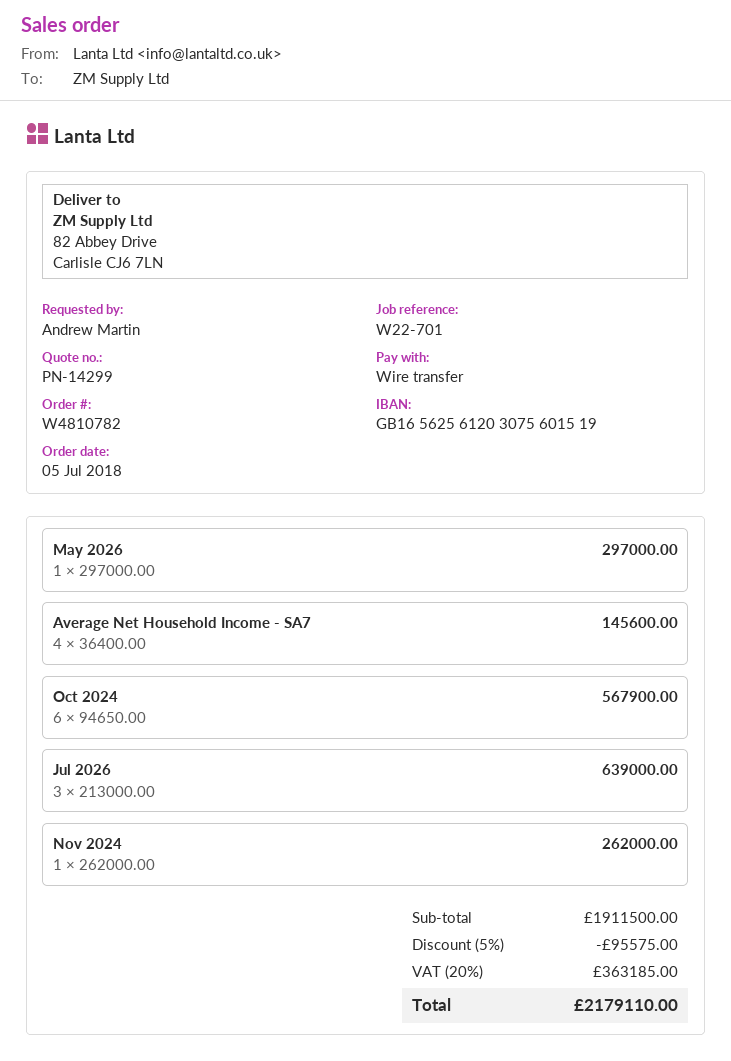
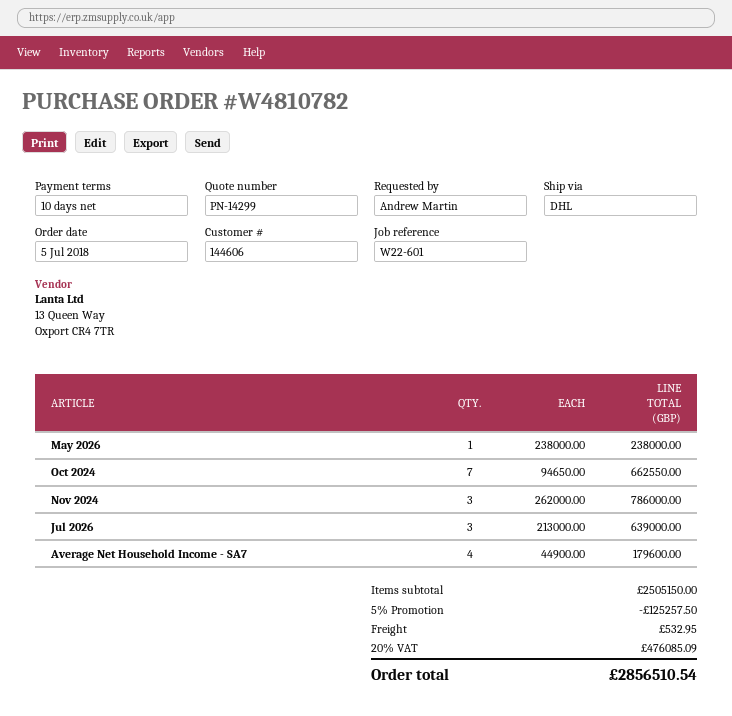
reference: W22-701 -> W22-601
May 2026: 1 x 297000.00 = 297000.00 -> 1 x 238000.00 = 238000.00
Average Net Household Income - SA7: 4 x 36400.00 = 145600.00 -> 4 x 44900.00 = 179600.00
Oct 2024: 6 x 94650.00 = 567900.00 -> 7 x 94650.00 = 662550.00
Nov 2024: 1 x 262000.00 = 262000.00 -> 3 x 262000.00 = 786000.00
subtotal: 1911500.00 -> 2505150.00
discount: 5% = 95575.00 -> 5% = 125257.50
shipping: none -> 532.95
tax: 20% = 363185.00 -> 20% = 476085.09
total: 2179110.00 -> 2856510.54

